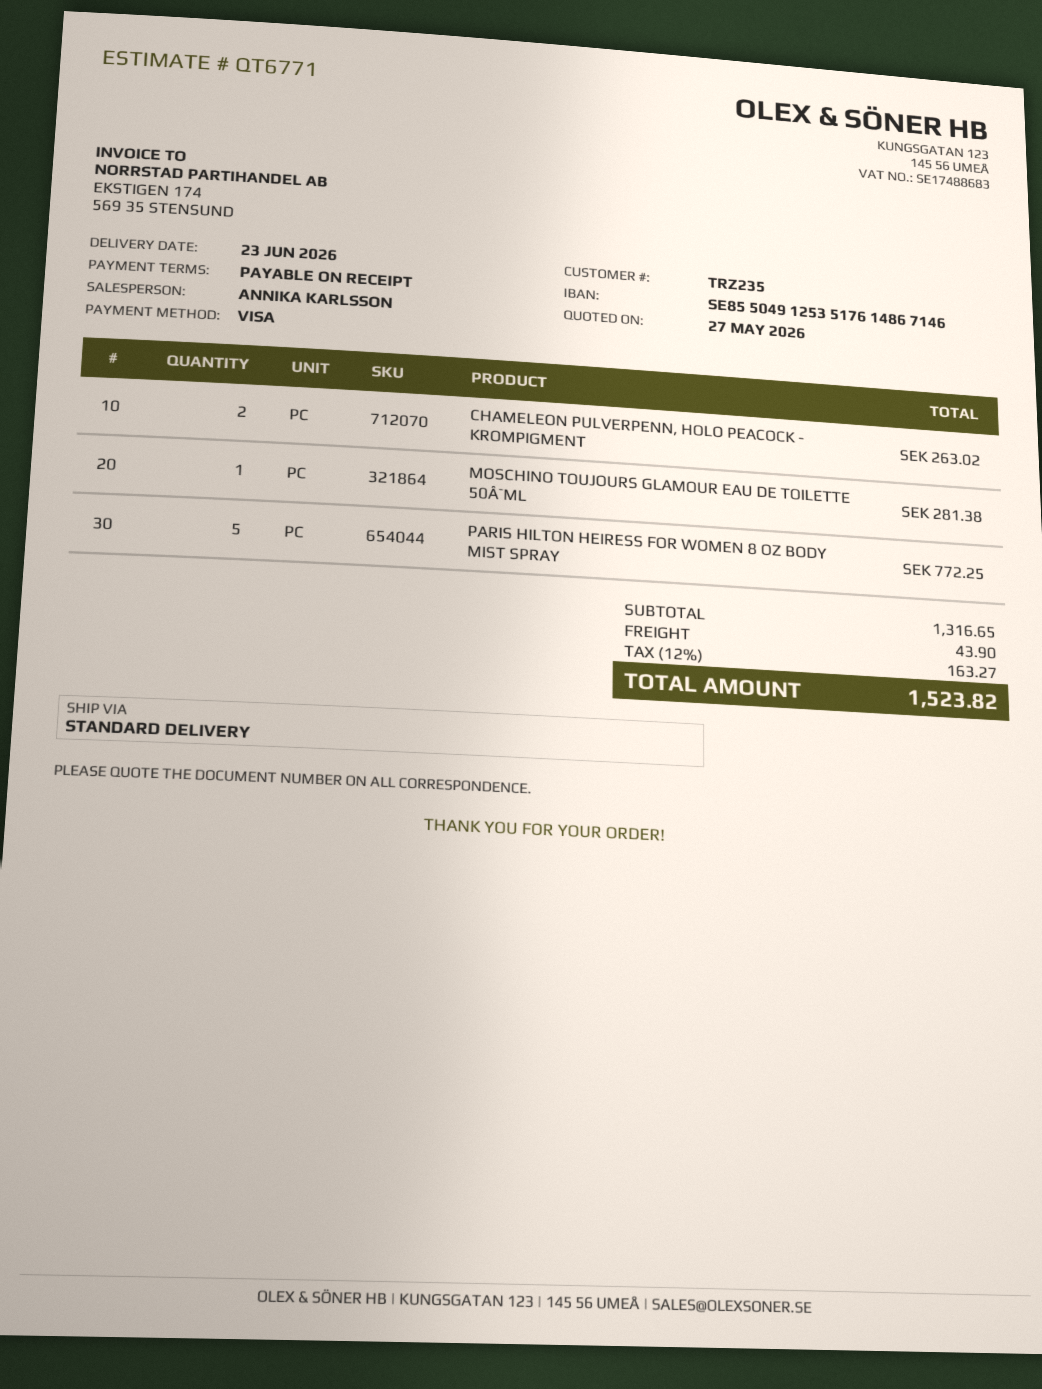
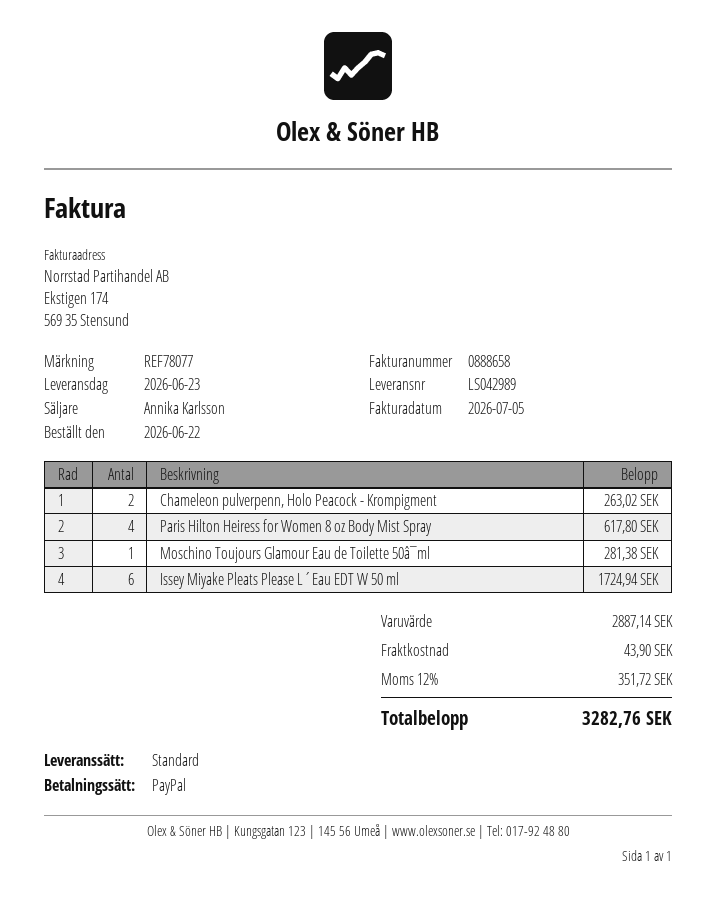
payment method: Visa -> PayPal
PARIS HILTON HEIRESS FOR WOMEN 8 OZ BODY MIST SPRAY: 5 for 772.25 -> 4 for 617.80
Issey Miyake Pleats Please L´Eau EDT W 50 ml: none -> 6 for 1724.94
subtotal: 1316.65 -> 2887.14
tax: 12% = 163.27 -> 12% = 351.72
total: 1523.82 -> 3282.76

